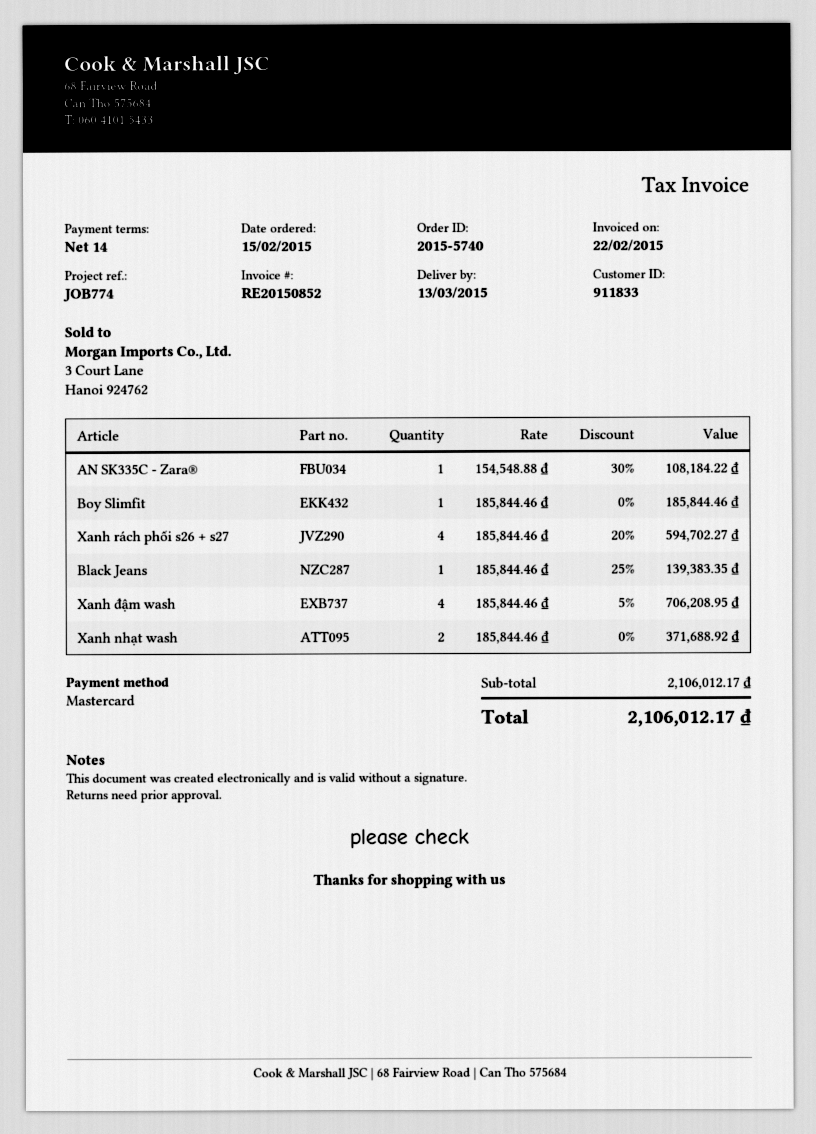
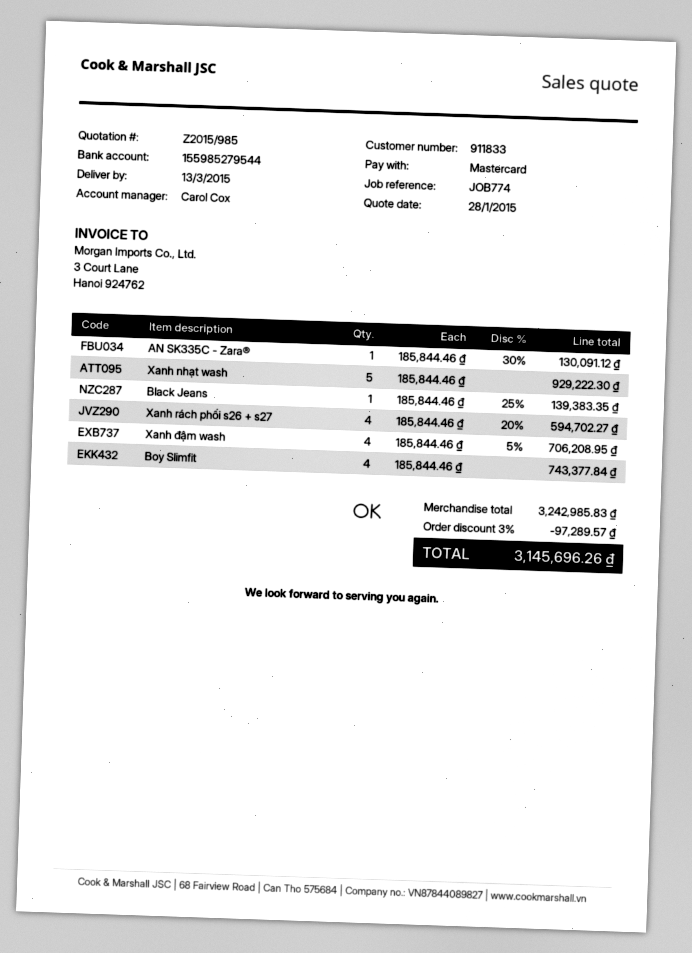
AN SK335C - Zara®: 1 x 154548.88 - 30% = 108184.22 -> 1 x 185844.46 - 30% = 130091.12
Boy Slimfit: 1 x 185844.46 = 185844.46 -> 4 x 185844.46 = 743377.84
Xanh nhạt wash: 2 x 185844.46 = 371688.92 -> 5 x 185844.46 = 929222.30
subtotal: 2106012.17 -> 3242985.83
discount: none -> 3% = 97289.57
total: 2106012.17 -> 3145696.26

